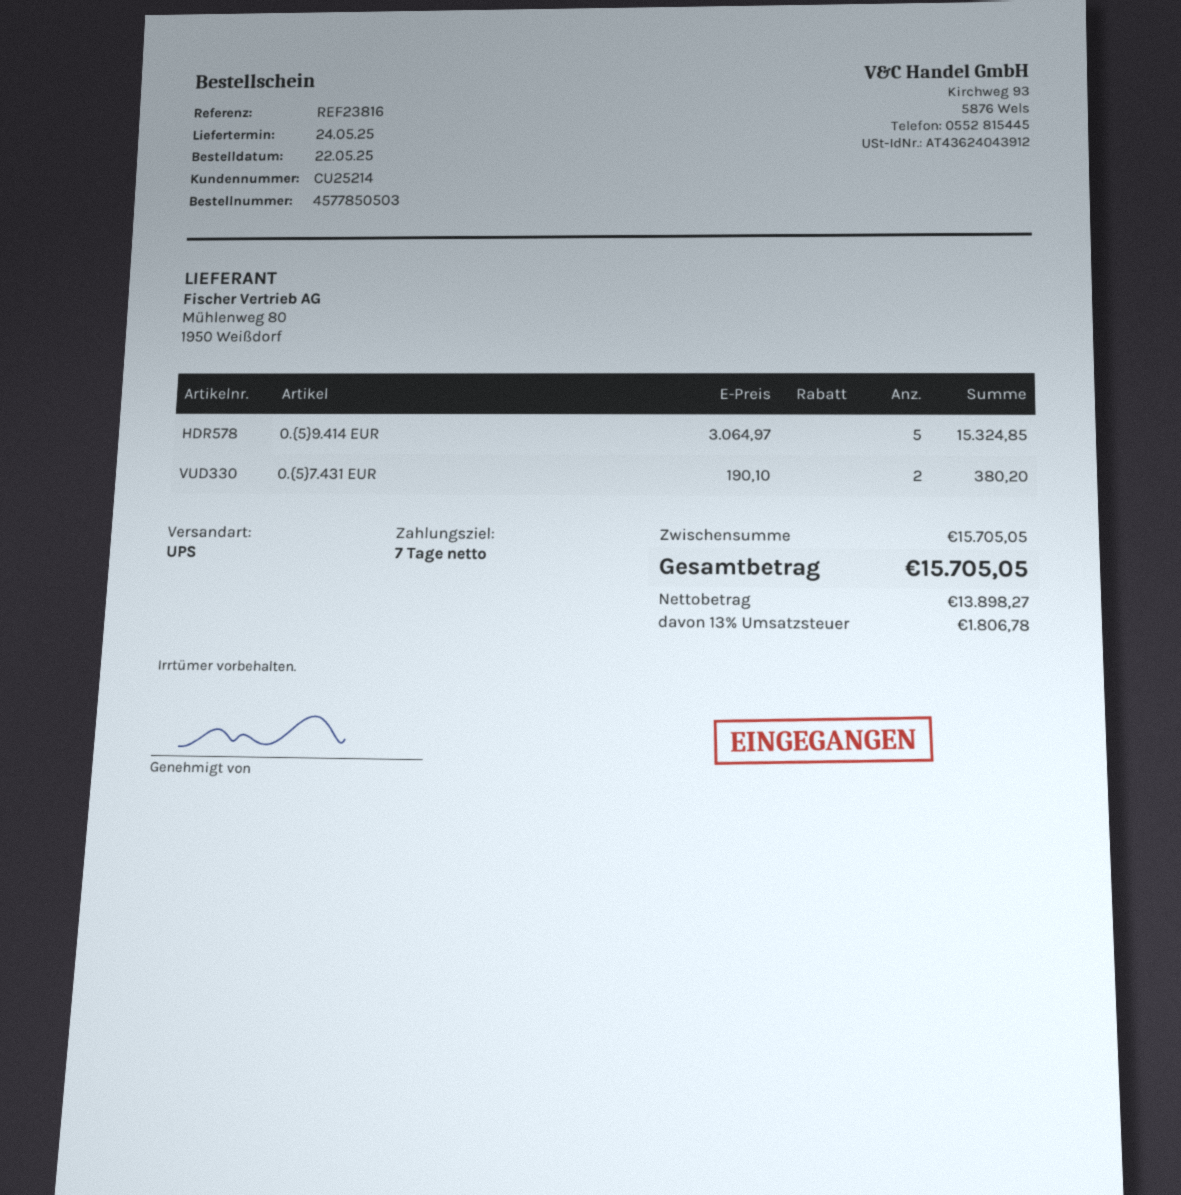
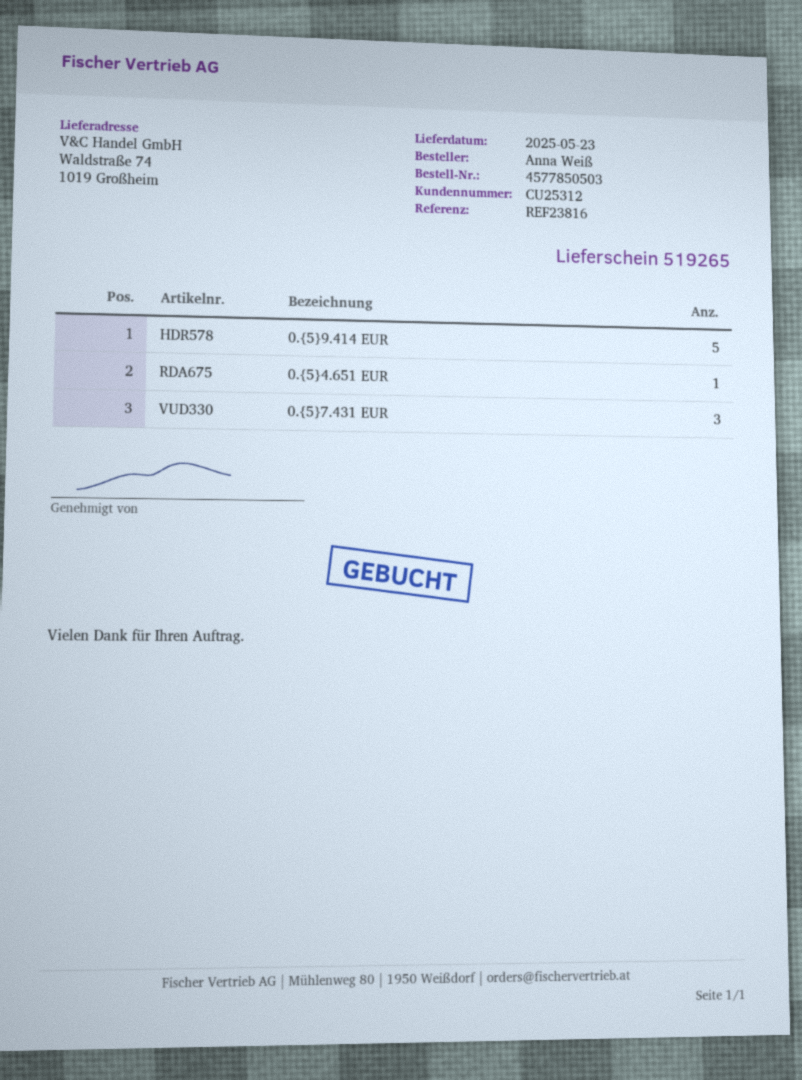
delivery date: 2025-05-24 -> 2025-05-23
customer number: CU25214 -> CU25312
0.{5}7.431 EUR: 2 -> 3
0.{5}4.651 EUR: none -> 1

